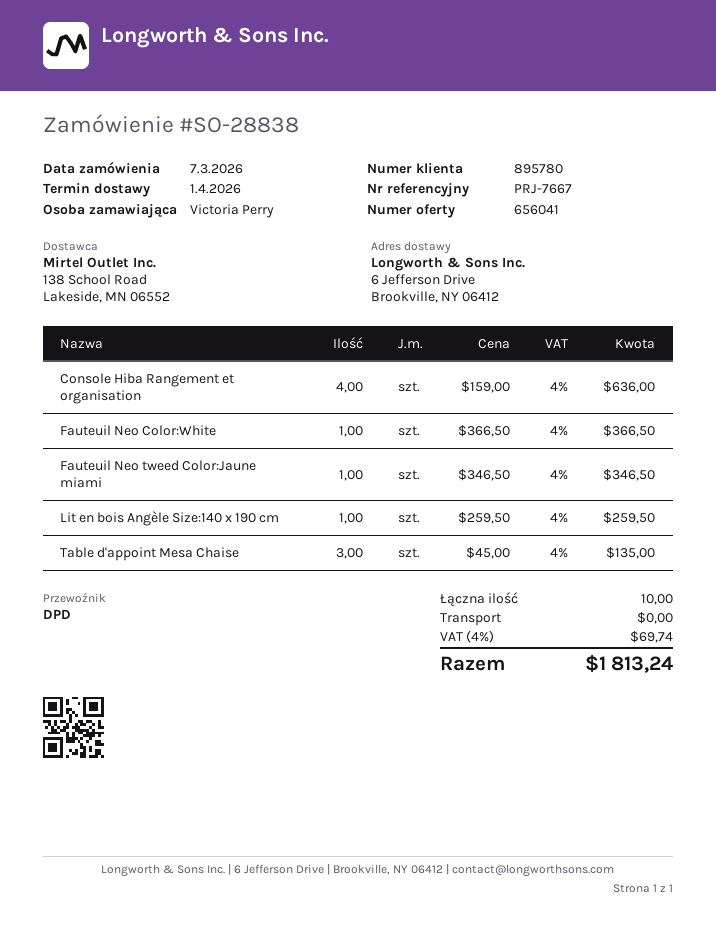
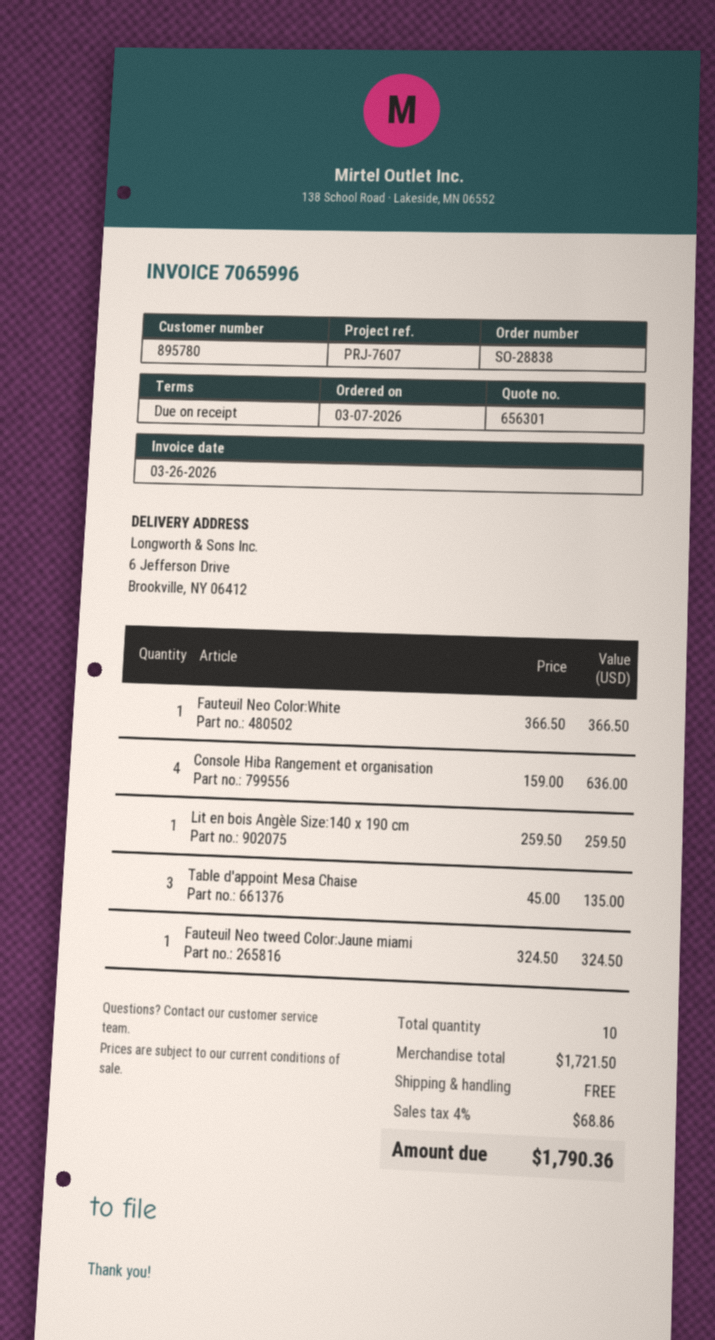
quote number: 656041 -> 656301
reference: PRJ-7667 -> PRJ-7607
Fauteuil Neo tweed Color:Jaune miami: 1 x 346.50 = 346.50 -> 1 x 324.50 = 324.50
tax: 4% = 69.74 -> 4% = 68.86
total: 1813.24 -> 1790.36

